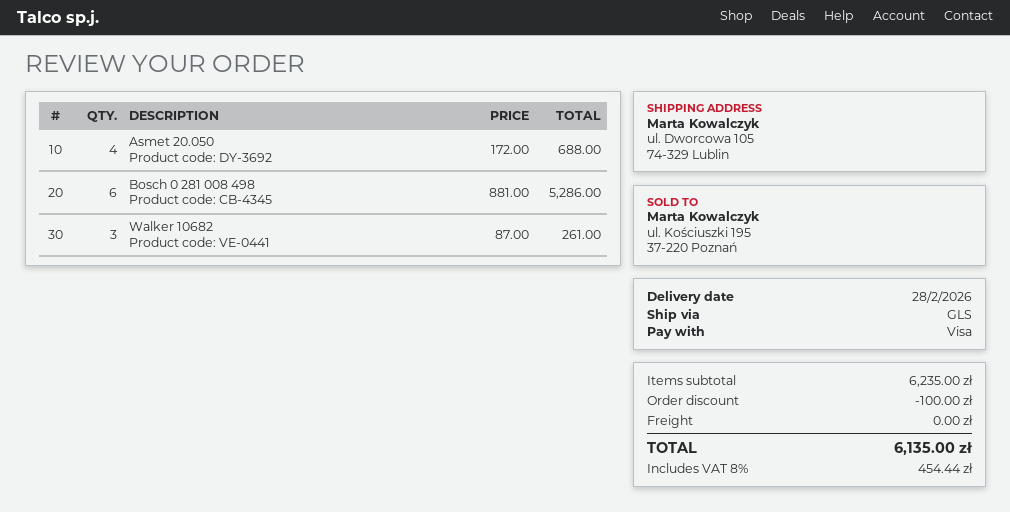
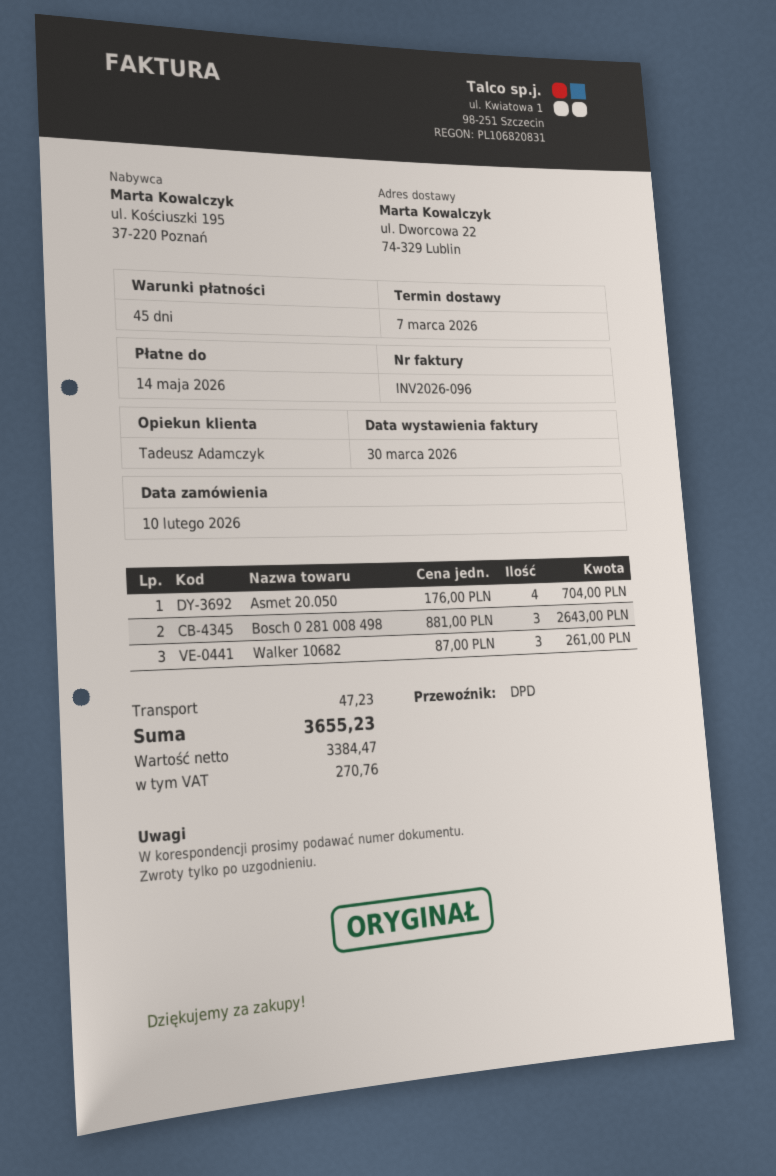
delivery date: 2026-02-28 -> 2026-03-07
shipping method: GLS -> DPD
ship to: ul. Dworcowa 105, 74-329 Lublin -> ul. Dworcowa 22, 74-329 Lublin
Asmet 20.050: 4 x 172.00 = 688.00 -> 4 x 176.00 = 704.00
Bosch 0 281 008 498: 6 x 881.00 = 5286.00 -> 3 x 881.00 = 2643.00
discount: 100.00 -> none
shipping: 0.00 -> 47.23
tax: 454.44 -> 270.76
total: 6135.00 -> 3655.23

